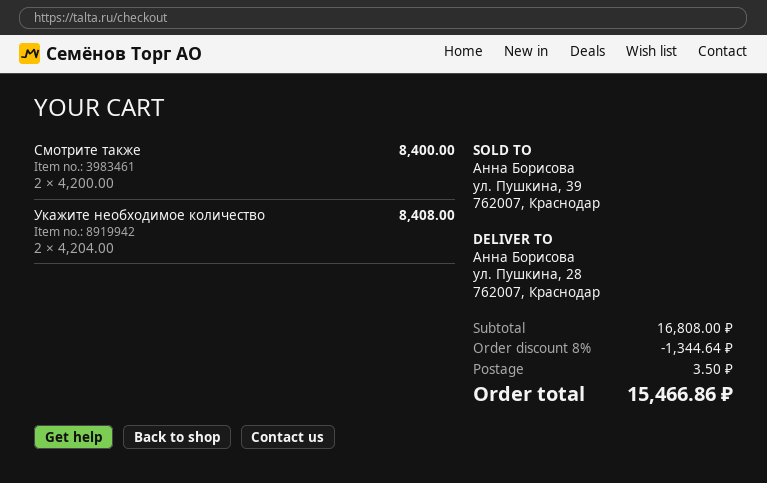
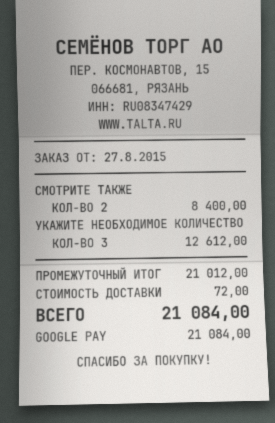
Укажите необходимое количество: 2 for 8408.00 -> 3 for 12612.00
subtotal: 16808.00 -> 21012.00
discount: 8% = 1344.64 -> none
shipping: 3.50 -> 72.00
total: 15466.86 -> 21084.00

